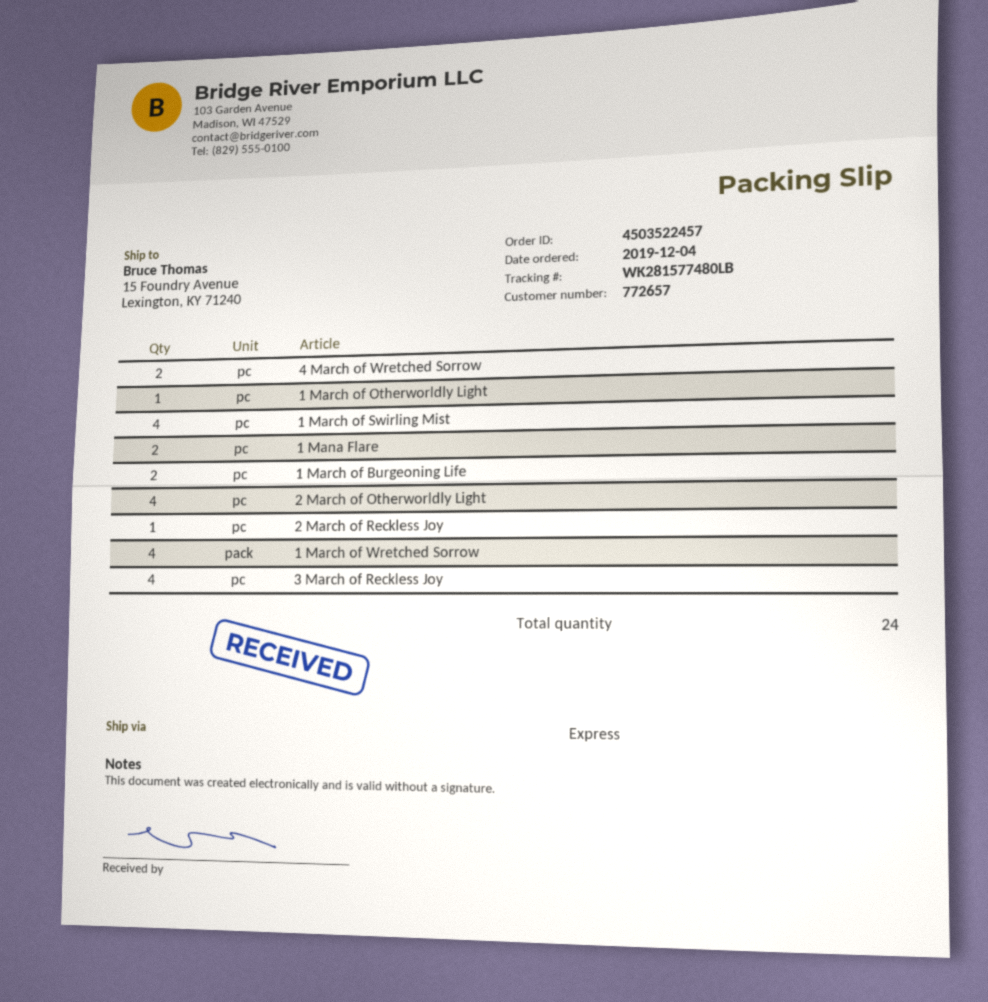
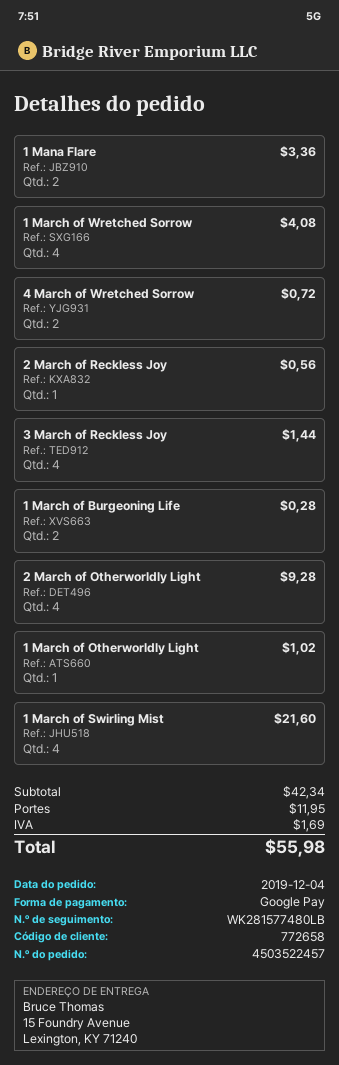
customer number: 772657 -> 772658

